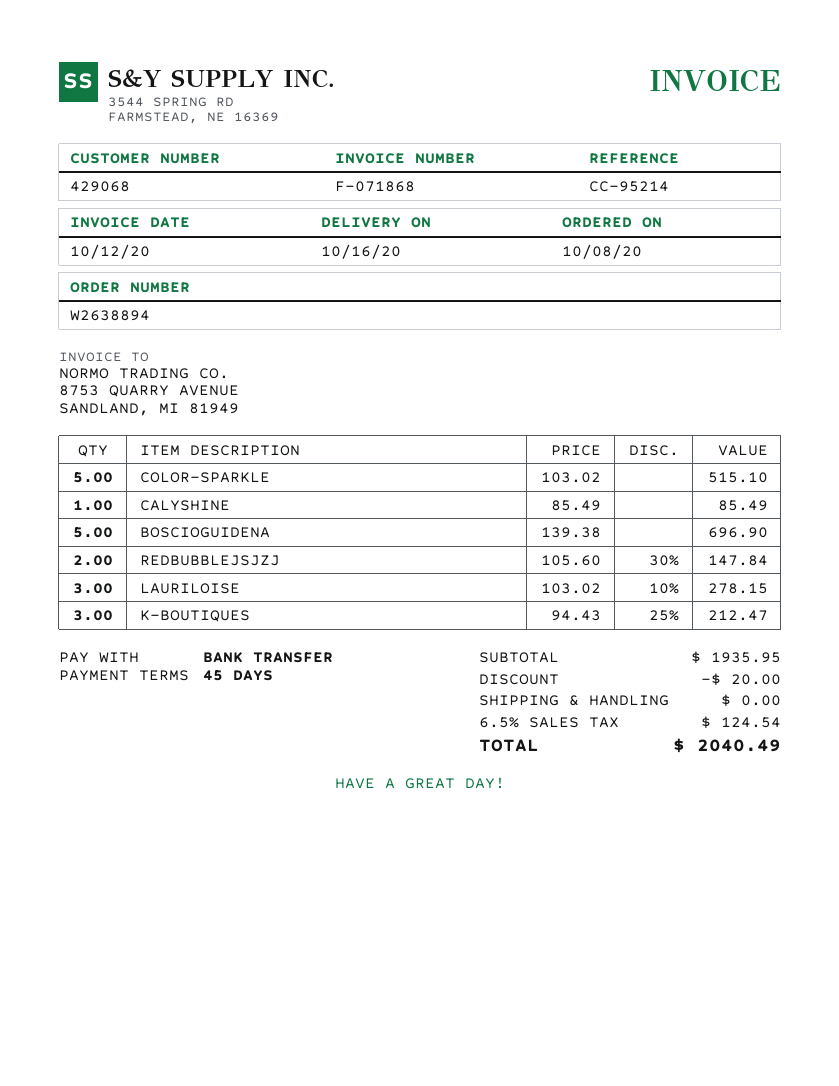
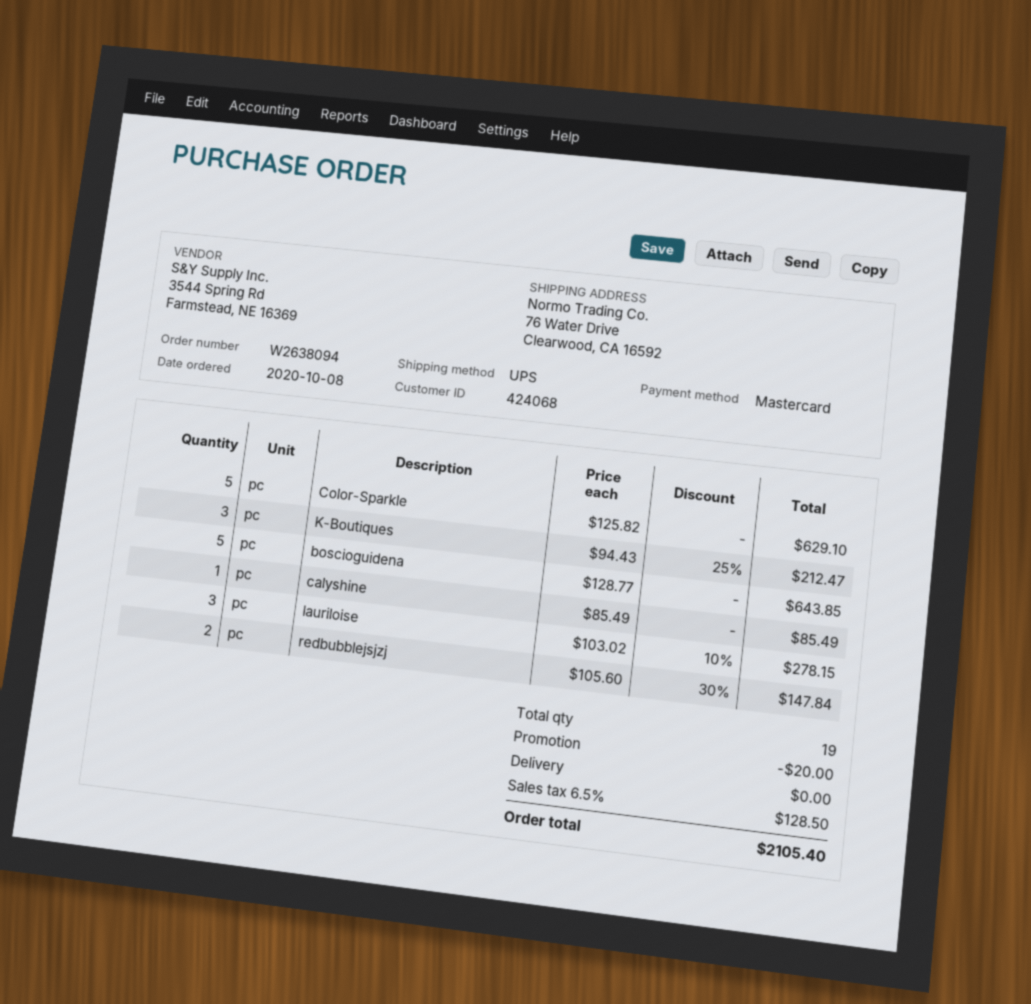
order number: W2638894 -> W2638094
customer number: 429068 -> 424068
payment method: bank transfer -> Mastercard
COLOR-SPARKLE: 5 x 103.02 = 515.10 -> 5 x 125.82 = 629.10
BOSCIOGUIDENA: 5 x 139.38 = 696.90 -> 5 x 128.77 = 643.85
tax: 6.5% = 124.54 -> 6.5% = 128.50
total: 2040.49 -> 2105.40

